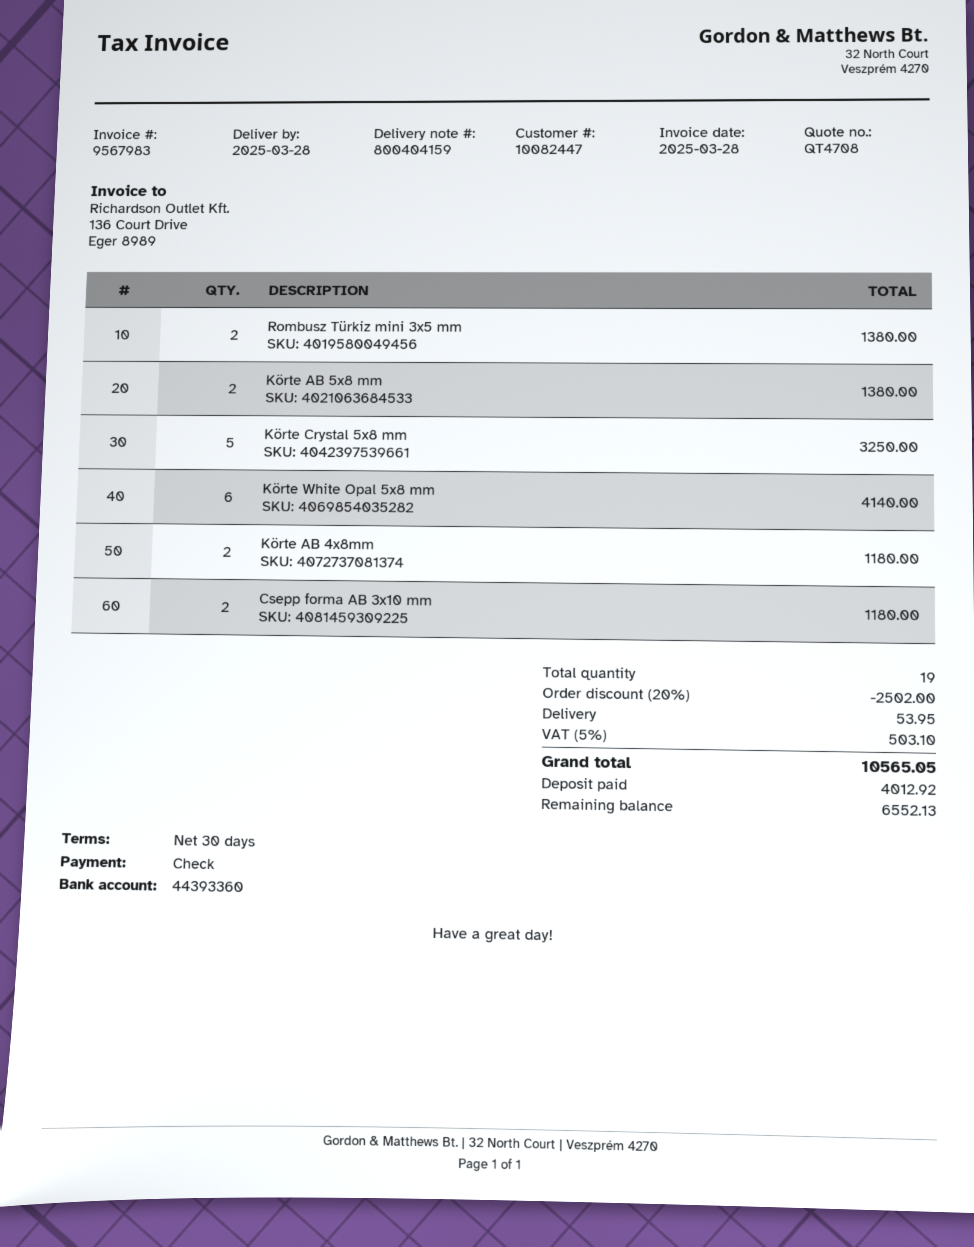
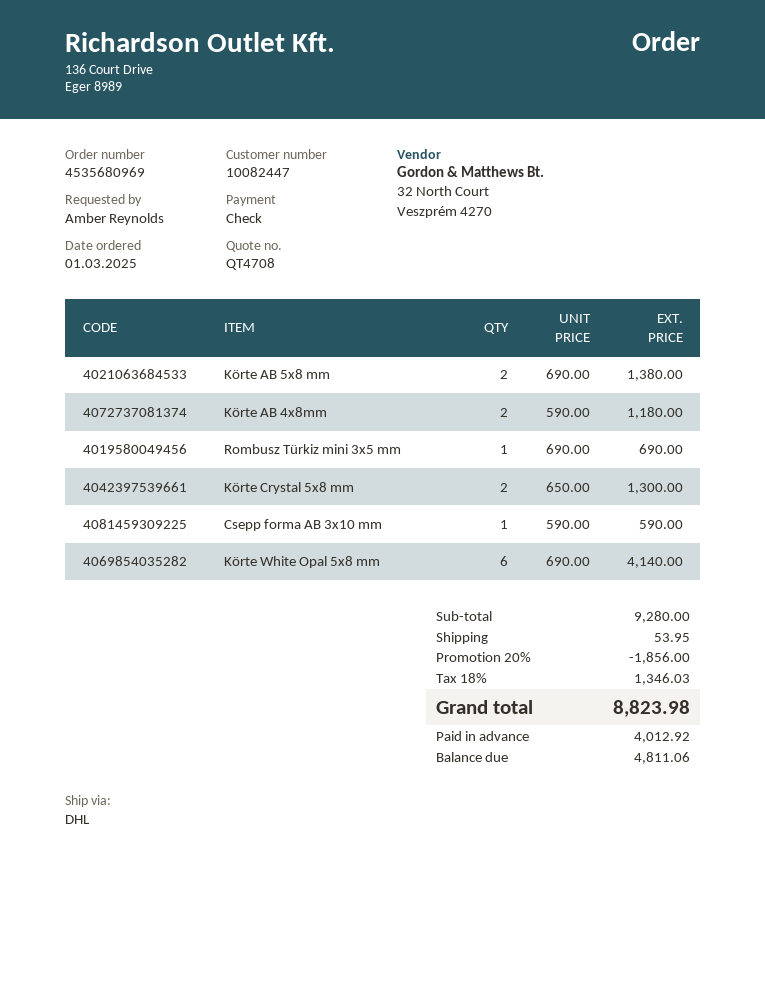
Rombusz Türkiz mini 3x5 mm: 2 for 1380.00 -> 1 for 690.00
Körte Crystal 5x8 mm: 5 for 3250.00 -> 2 for 1300.00
Csepp forma AB 3x10 mm: 2 for 1180.00 -> 1 for 590.00
discount: 20% = 2502.00 -> 20% = 1856.00
tax: 5% = 503.10 -> 18% = 1346.03
total: 10565.05 -> 8823.98
balance: 6552.13 -> 4811.06

